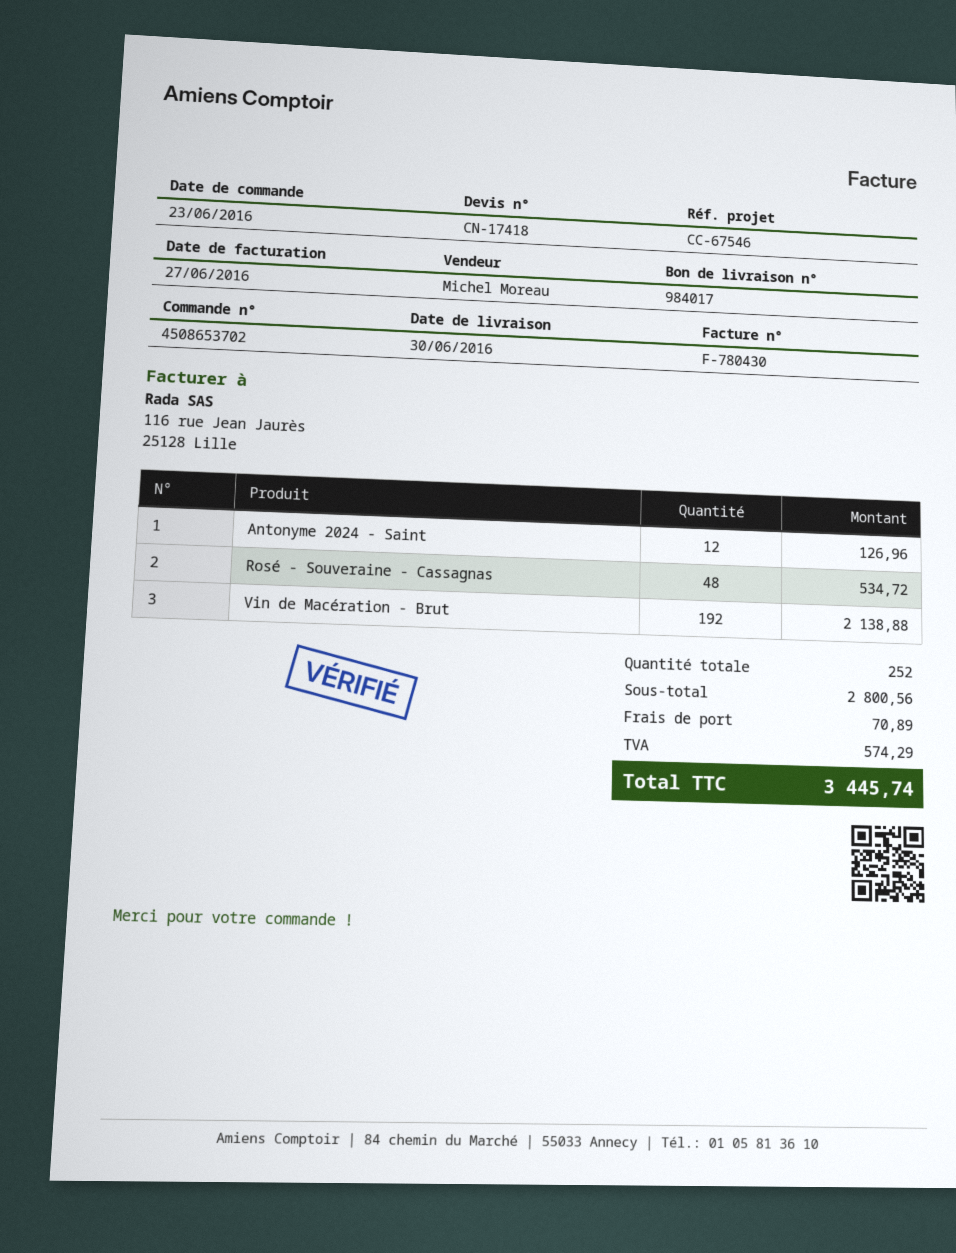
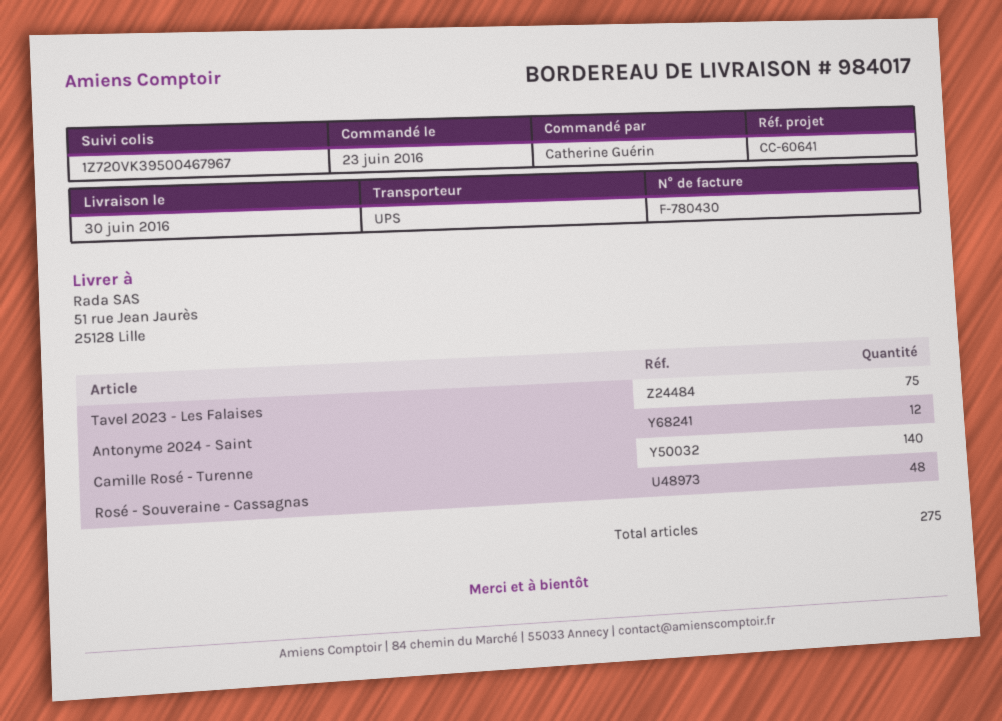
reference: CC-67546 -> CC-60641
Vin de Macération - Brut: 192 -> none
Tavel 2023 - Les Falaises: none -> 75
Camille Rosé - Turenne: none -> 140
total quantity: 252 -> 275

